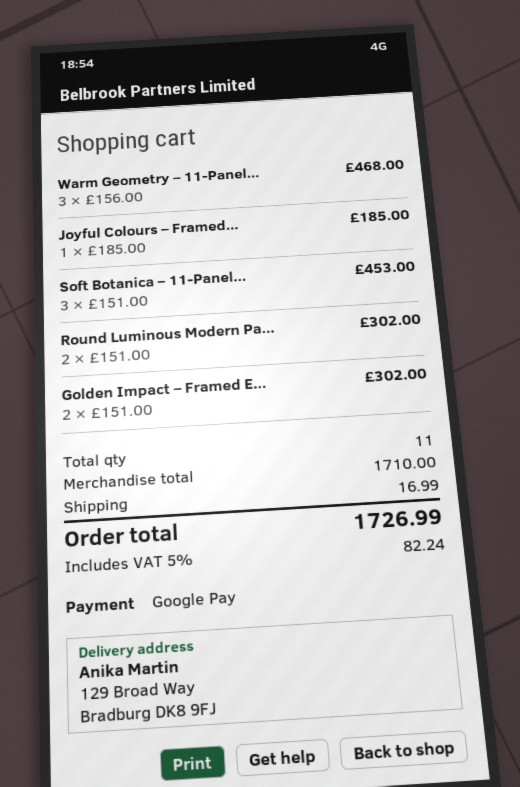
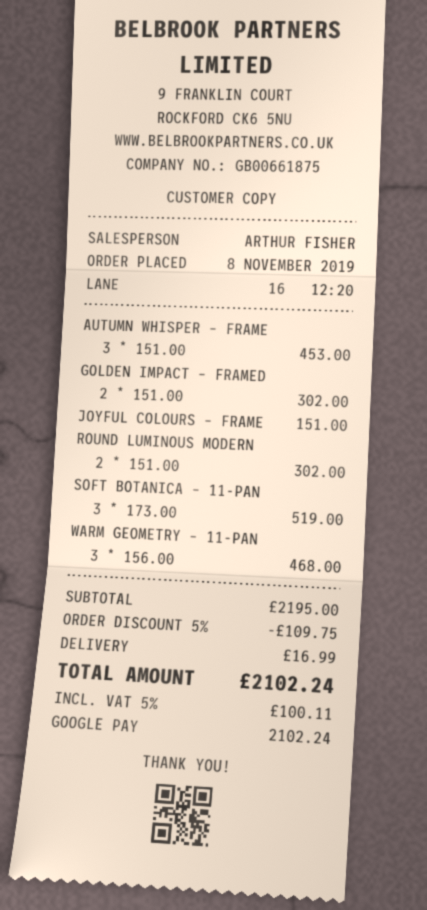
Joyful Colours – Framed...: 1 x 185.00 = 185.00 -> 1 x 151.00 = 151.00
Soft Botanica – 11-Panel...: 3 x 151.00 = 453.00 -> 3 x 173.00 = 519.00
AUTUMN WHISPER – FRAME: none -> 3 x 151.00 = 453.00
subtotal: 1710.00 -> 2195.00
discount: none -> 5% = 109.75
tax: 5% = 82.24 -> 5% = 100.11
total: 1726.99 -> 2102.24

